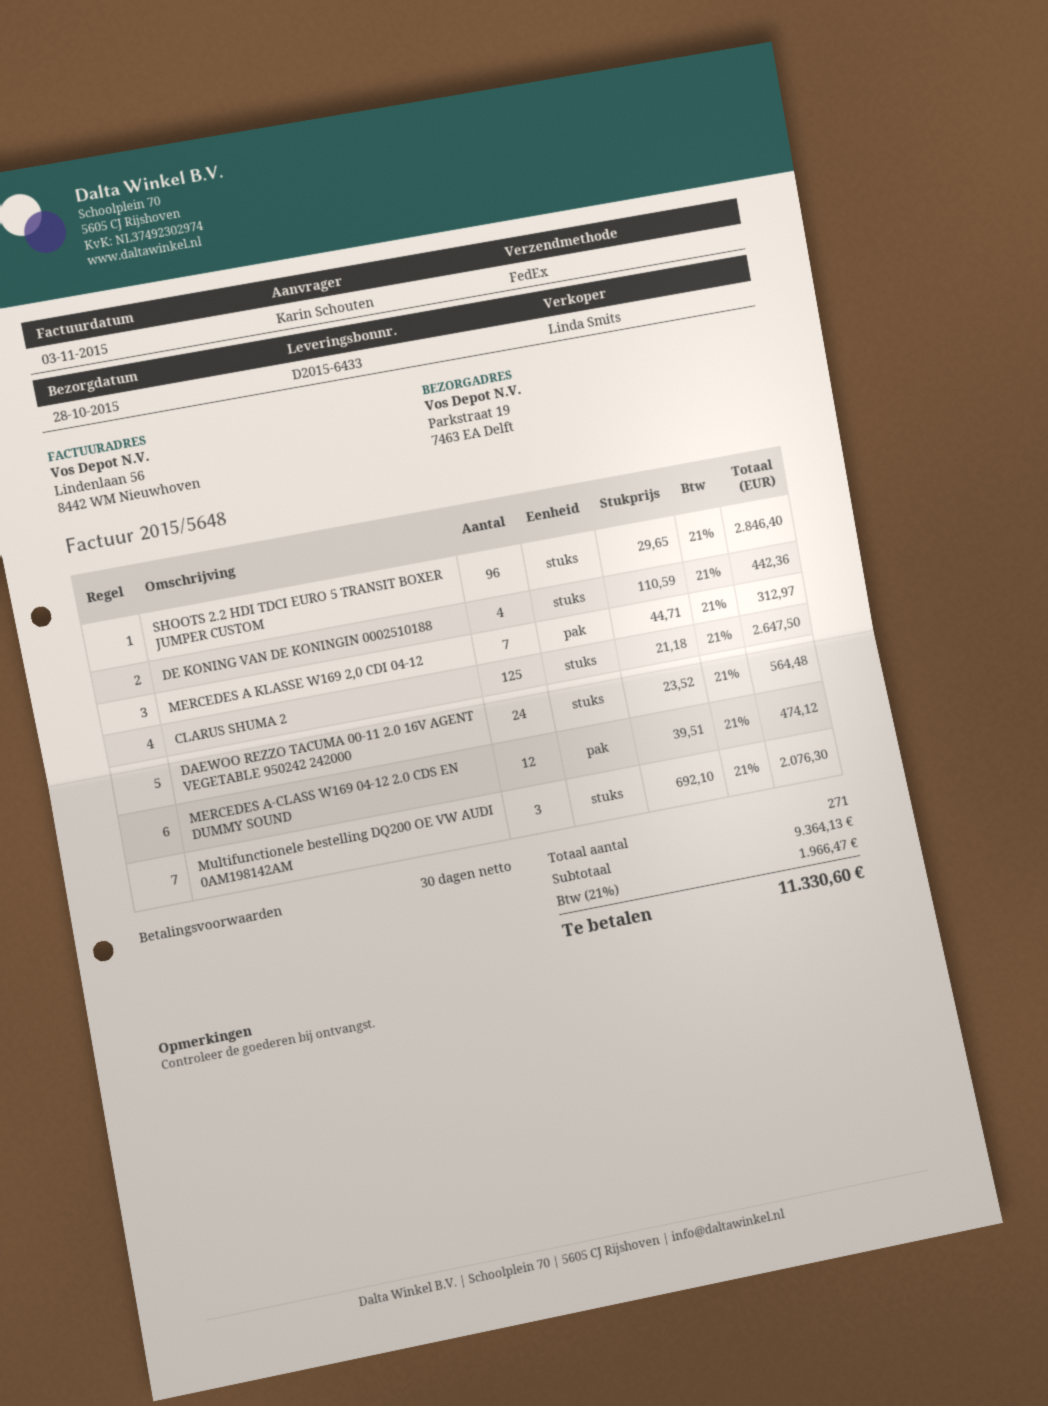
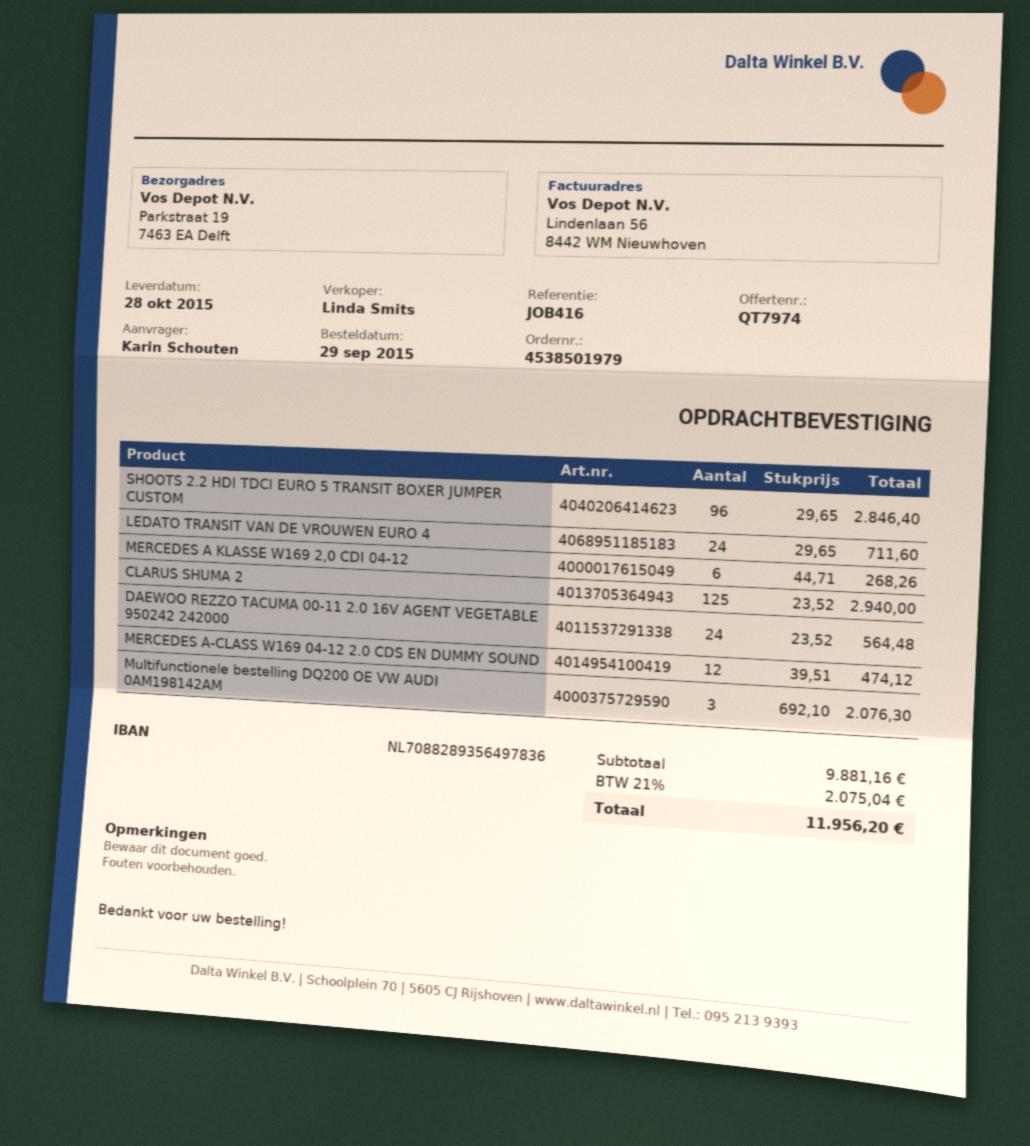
DE KONING VAN DE KONINGIN 0002510188: 4 x 110.59 = 442.36 -> none
MERCEDES A KLASSE W169 2,0 CDI 04-12: 7 x 44.71 = 312.97 -> 6 x 44.71 = 268.26
CLARUS SHUMA 2: 125 x 21.18 = 2647.50 -> 125 x 23.52 = 2940.00
LEDATO TRANSIT VAN DE VROUWEN EURO 4: none -> 24 x 29.65 = 711.60
subtotal: 9364.13 -> 9881.16
tax: 21% = 1966.47 -> 21% = 2075.04
total: 11330.60 -> 11956.20

